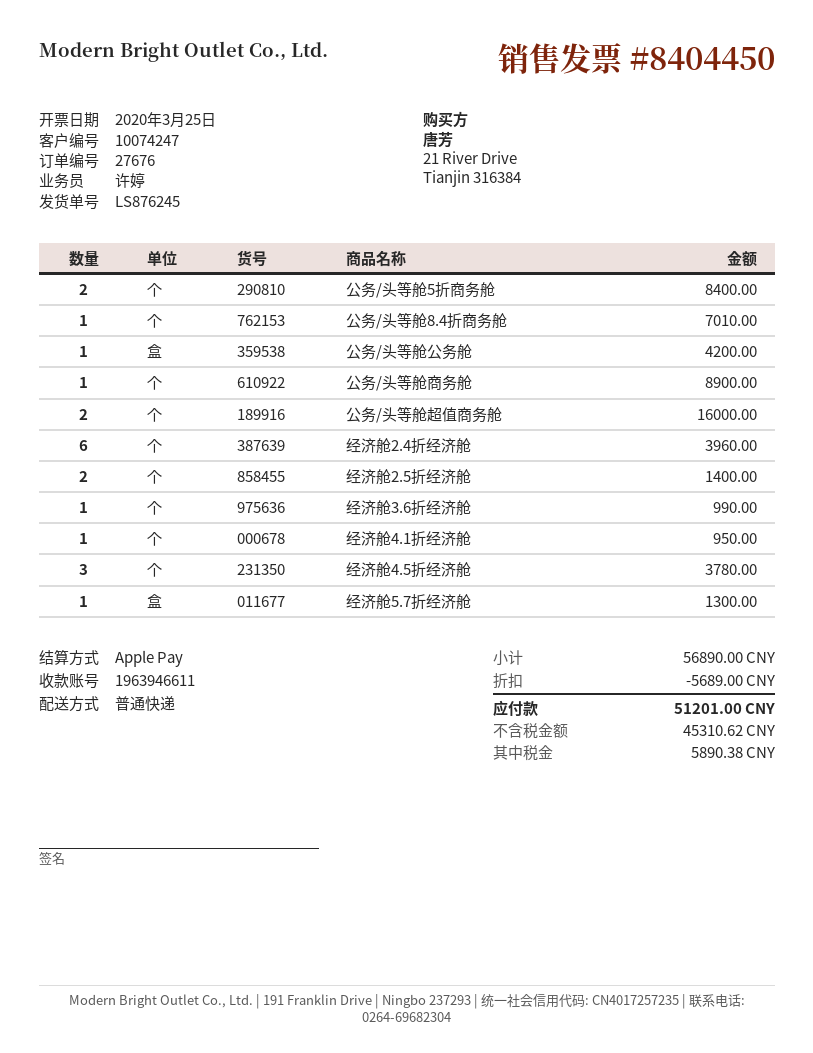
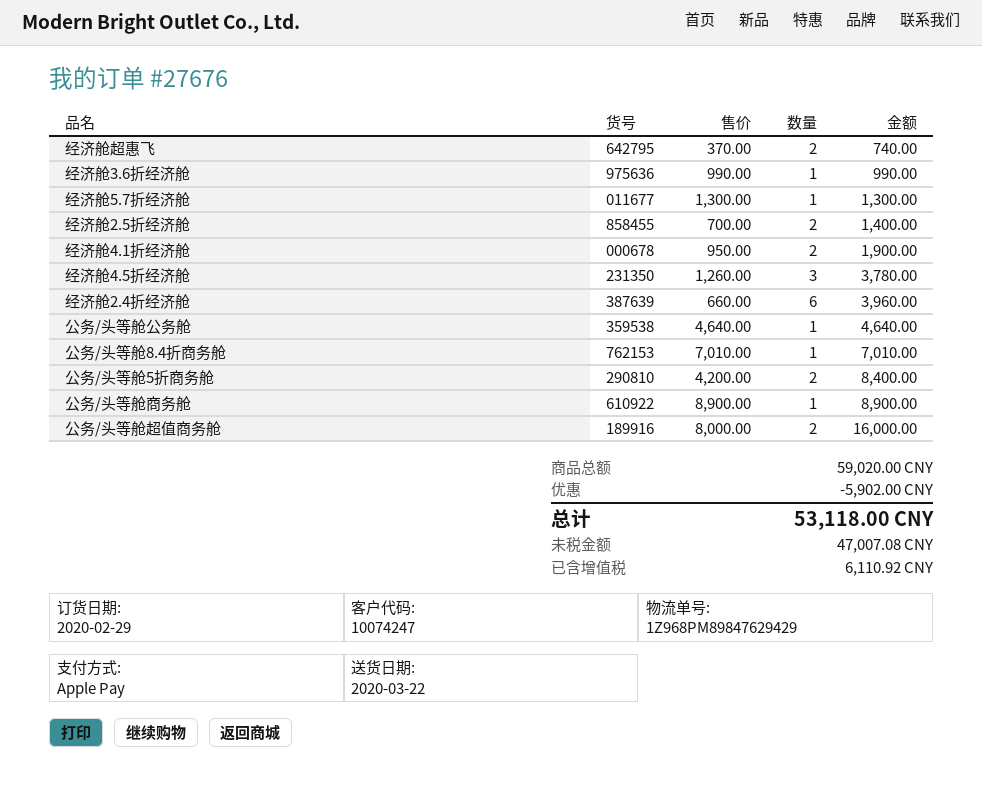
公务/头等舱公务舱: 1 for 4200.00 -> 1 for 4640.00
经济舱4.1折经济舱: 1 for 950.00 -> 2 for 1900.00
经济舱超惠飞: none -> 2 for 740.00
subtotal: 56890.00 -> 59020.00
discount: 5689.00 -> 5902.00
net: 45310.62 -> 47007.08
tax: 5890.38 -> 6110.92
total: 51201.00 -> 53118.00

